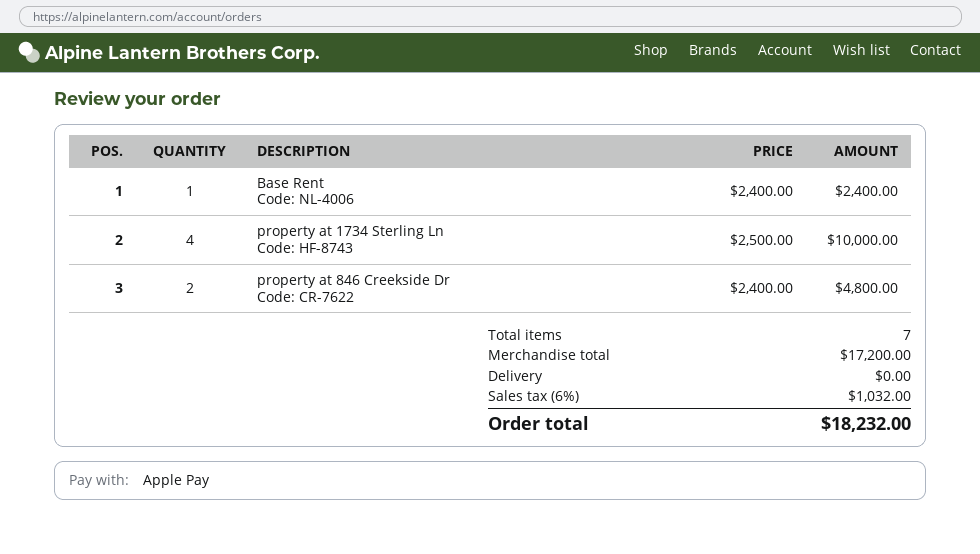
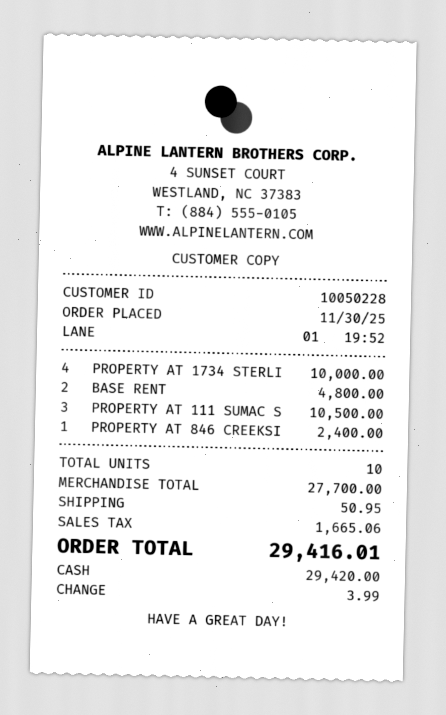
payment method: Apple Pay -> cash
Base Rent: 1 for 2400.00 -> 2 for 4800.00
property at 846 Creekside Dr: 2 for 4800.00 -> 1 for 2400.00
PROPERTY AT 111 SUMAC S: none -> 3 for 10500.00
total quantity: 7 -> 10
subtotal: 17200.00 -> 27700.00
shipping: 0.00 -> 50.95
tax: 1032.00 -> 1665.06
total: 18232.00 -> 29416.01

